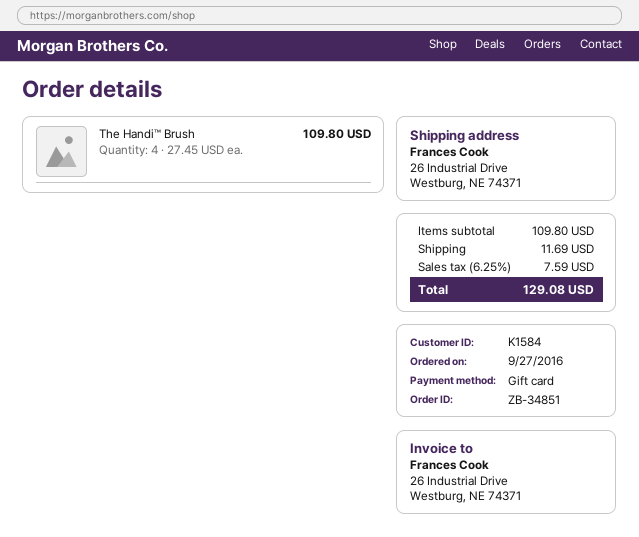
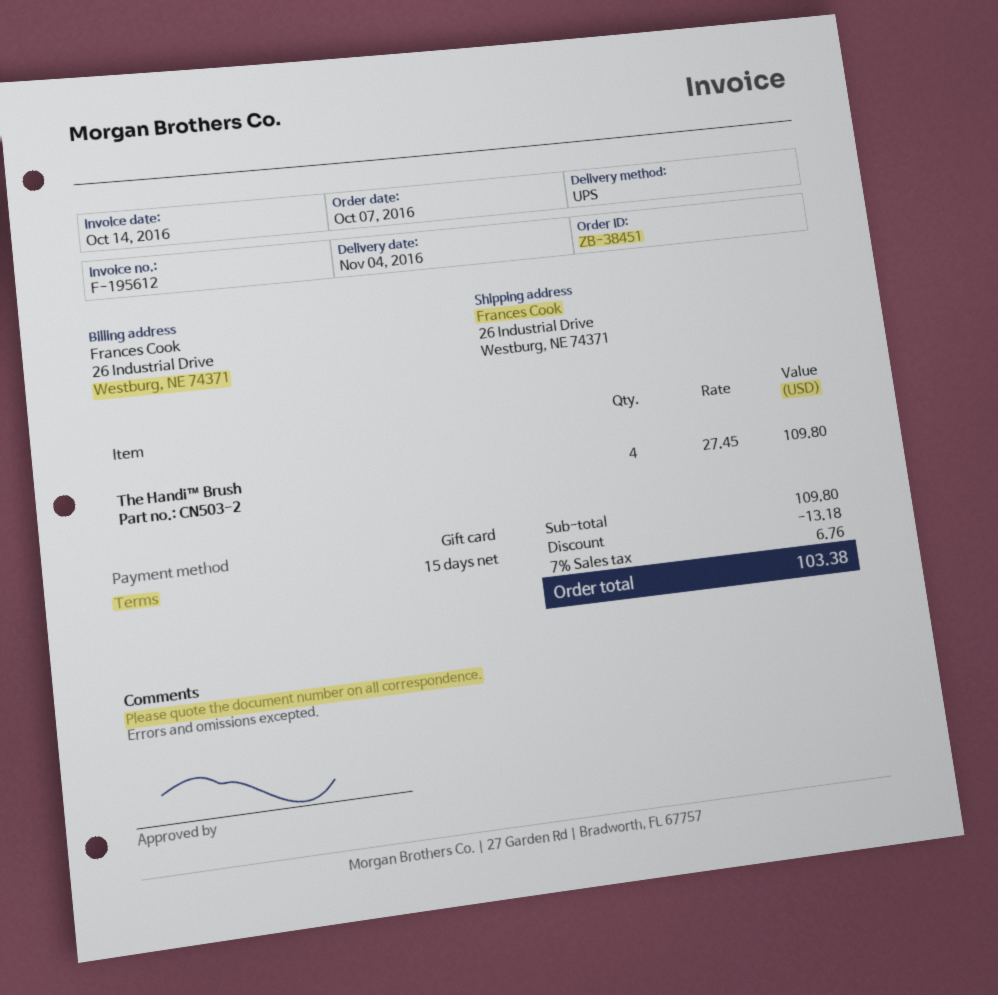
order number: ZB-34851 -> ZB-38451
order date: 2016-09-27 -> 2016-10-07
discount: none -> 13.18
shipping: 11.69 -> none
tax: 6.25% = 7.59 -> 7% = 6.76
total: 129.08 -> 103.38

